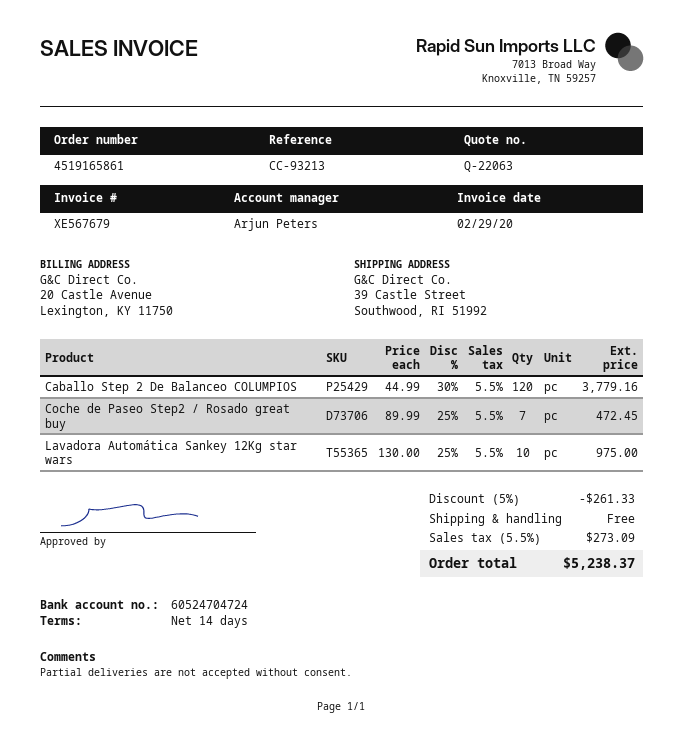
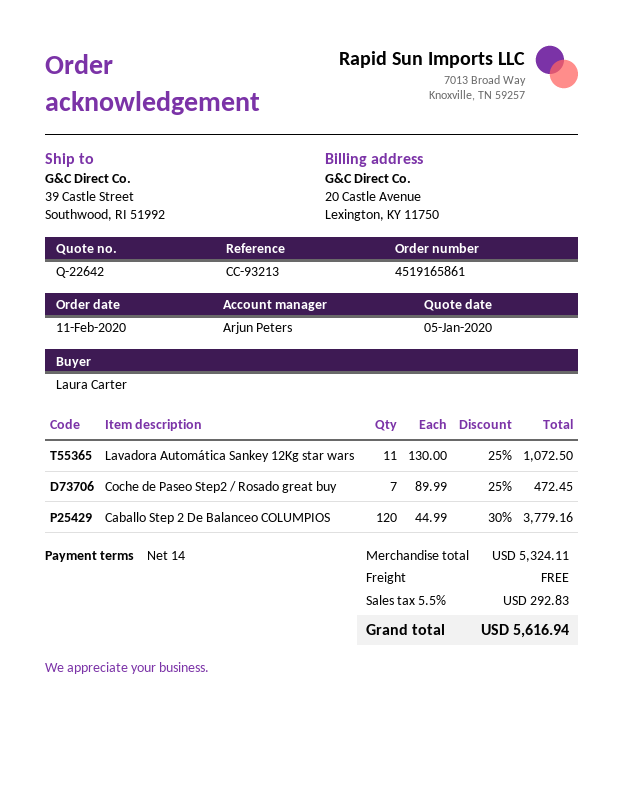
quote number: Q-22063 -> Q-22642
Lavadora Automática Sankey 12Kg star wars: 10 x 130.00 - 25% = 975.00 -> 11 x 130.00 - 25% = 1072.50
discount: 5% = 261.33 -> none
tax: 5.5% = 273.09 -> 5.5% = 292.83
total: 5238.37 -> 5616.94

